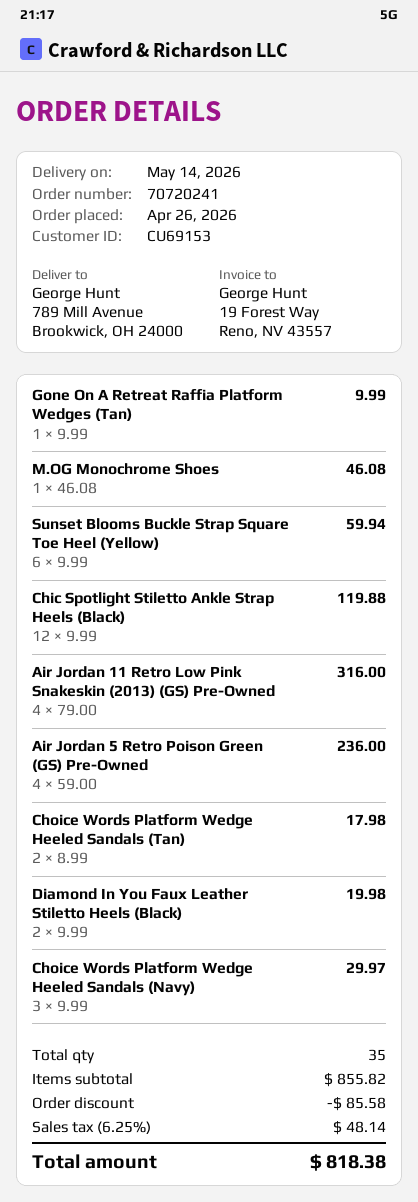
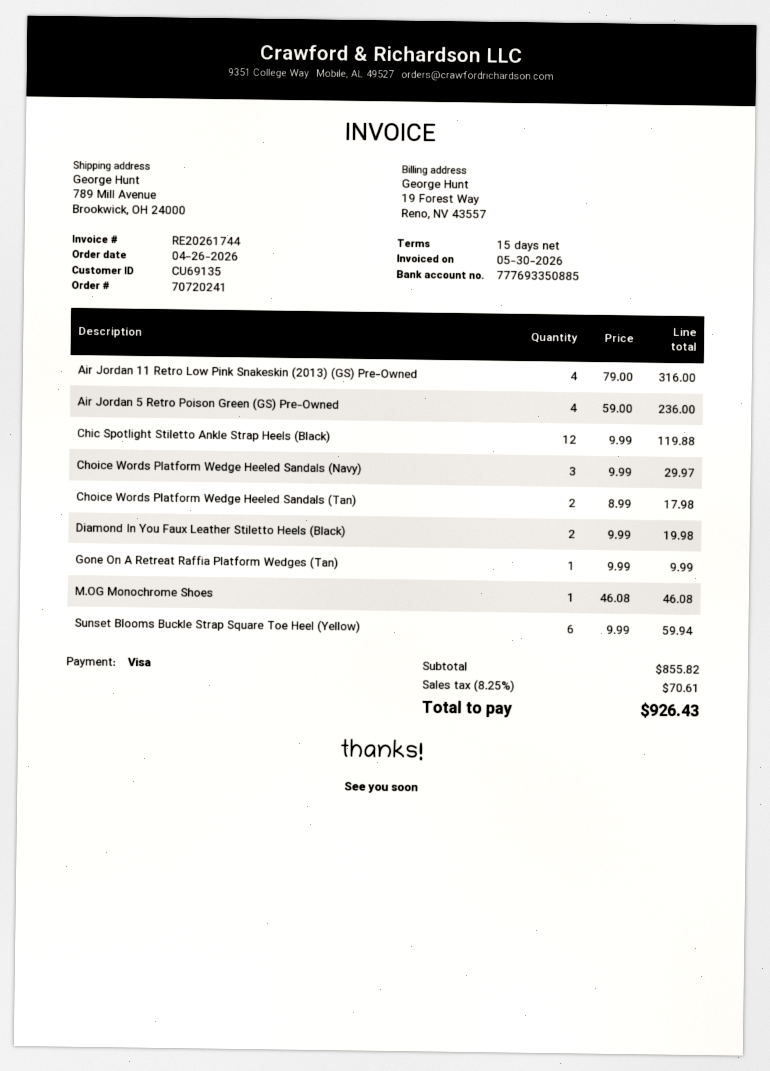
customer number: CU69153 -> CU69135
discount: 85.58 -> none
tax: 6.25% = 48.14 -> 8.25% = 70.61
total: 818.38 -> 926.43

